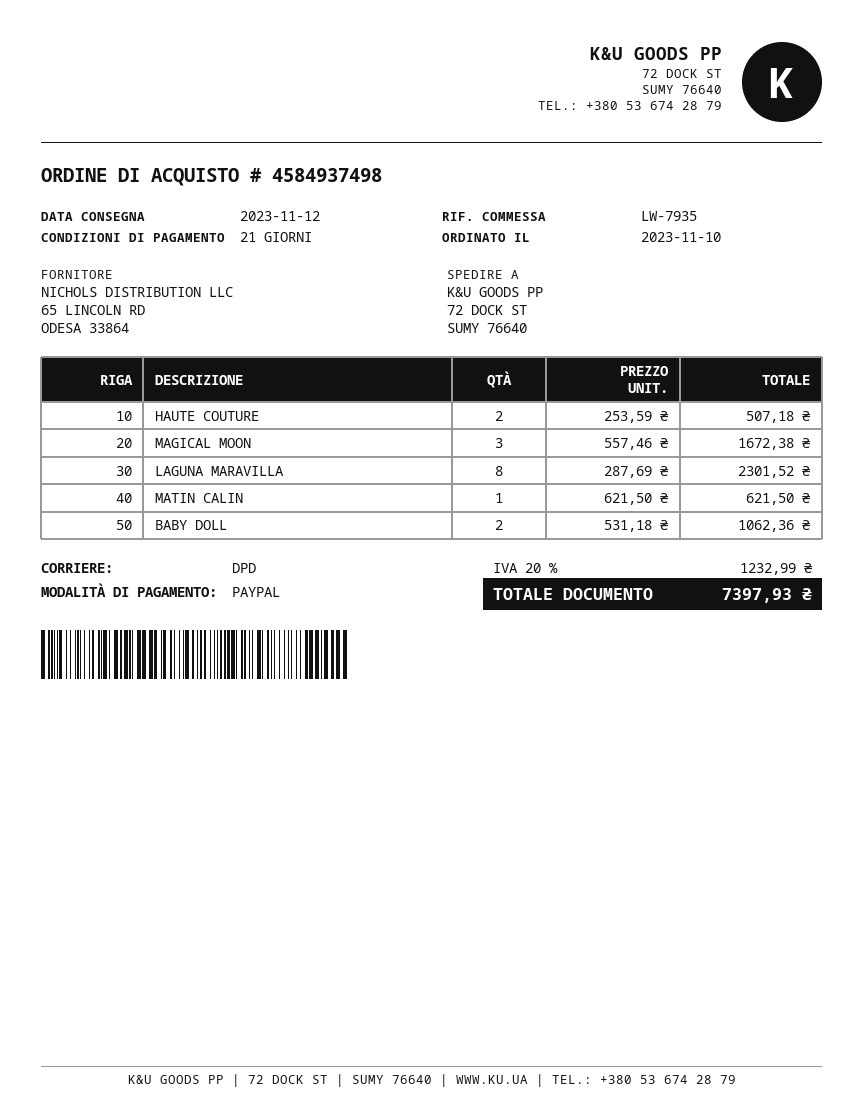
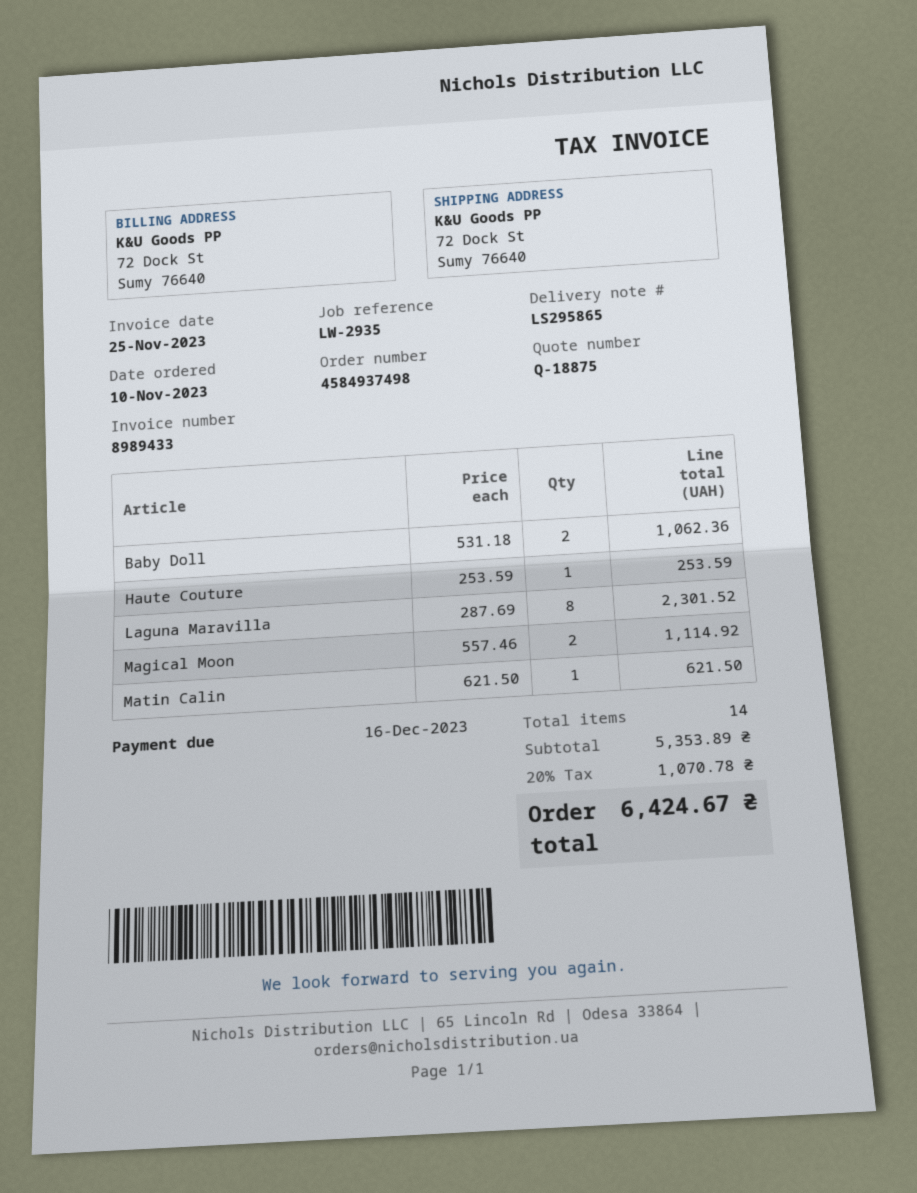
reference: LW-7935 -> LW-2935
HAUTE COUTURE: 2 x 253.59 = 507.18 -> 1 x 253.59 = 253.59
MAGICAL MOON: 3 x 557.46 = 1672.38 -> 2 x 557.46 = 1114.92
tax: 20% = 1232.99 -> 20% = 1070.78
total: 7397.93 -> 6424.67

